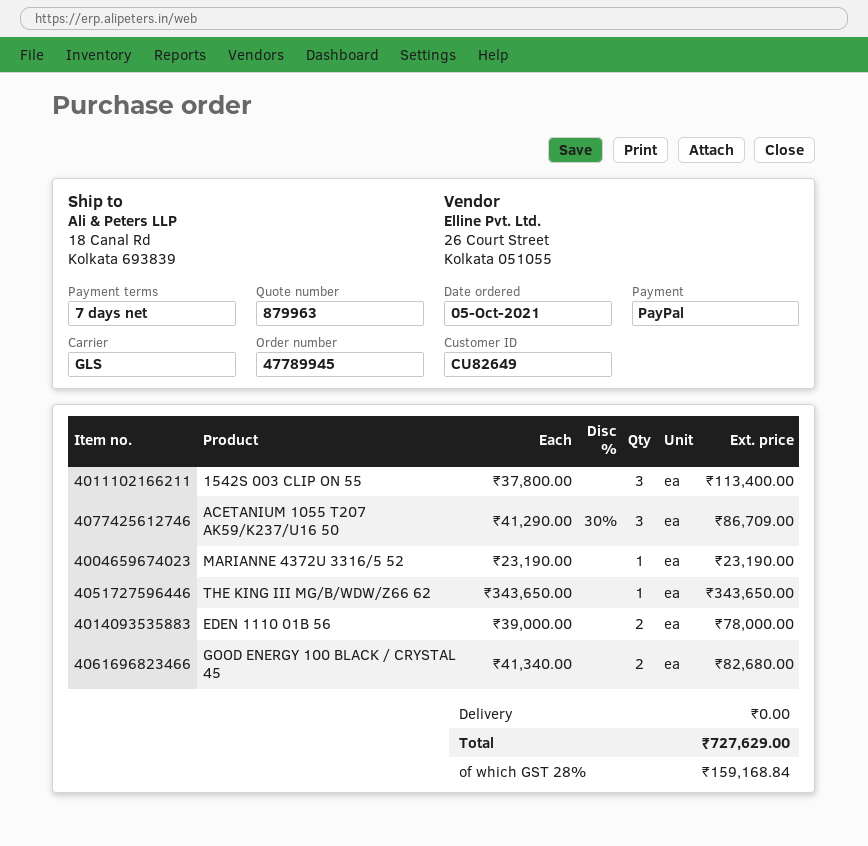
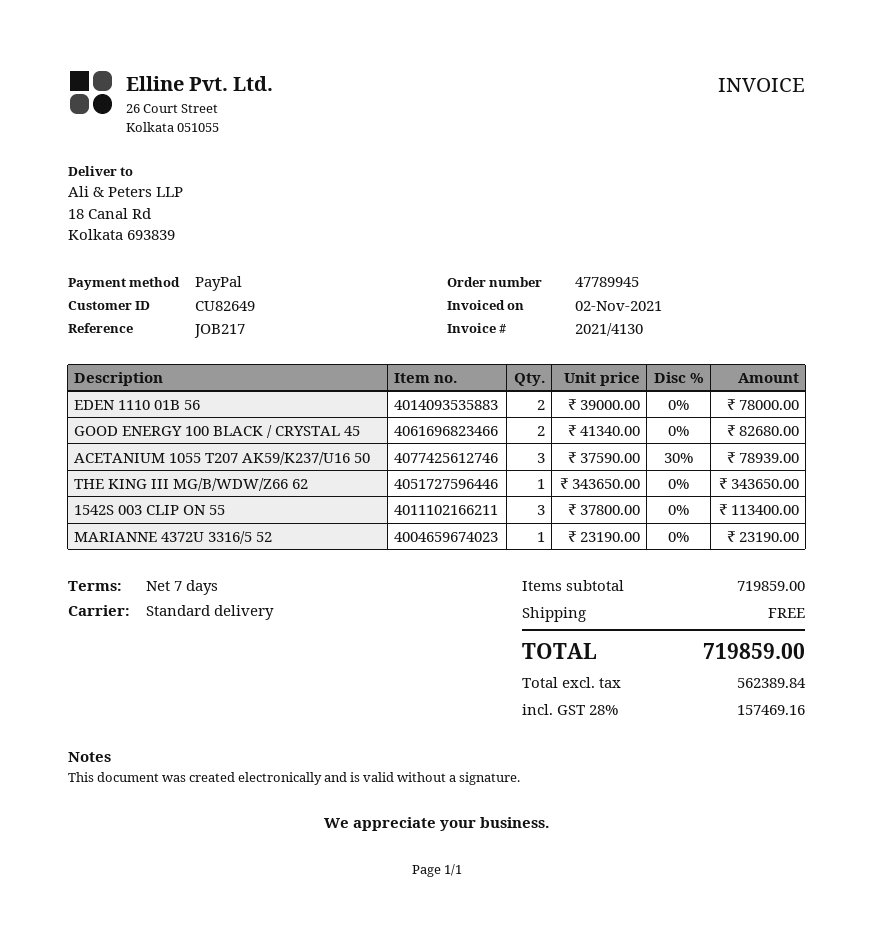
shipping method: GLS -> standard
ACETANIUM 1055 T207 AK59/K237/U16 50: 3 x 41290.00 - 30% = 86709.00 -> 3 x 37590.00 - 30% = 78939.00
tax: 28% = 159168.84 -> 28% = 157469.16
total: 727629.00 -> 719859.00

